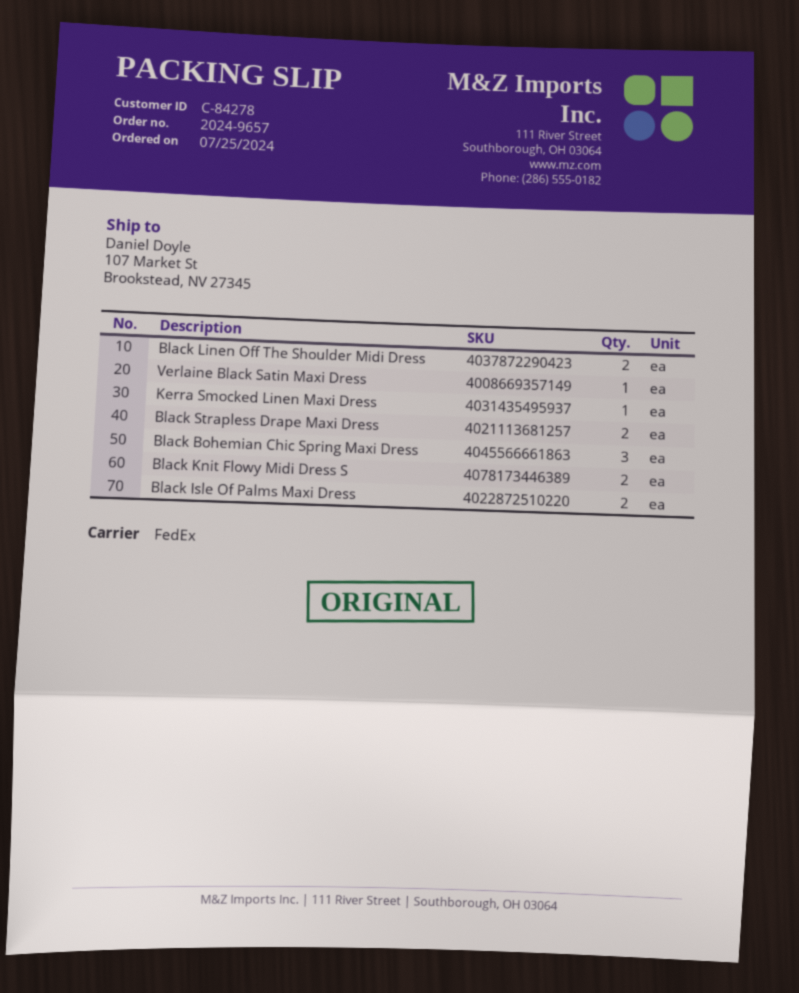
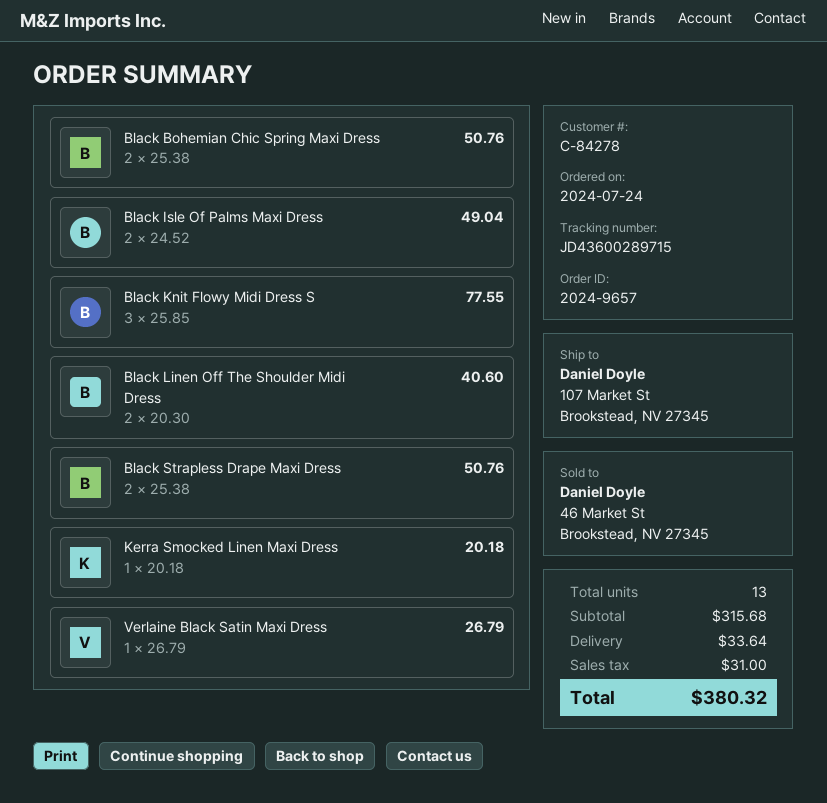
order date: 2024-07-25 -> 2024-07-24
Black Bohemian Chic Spring Maxi Dress: 3 -> 2
Black Knit Flowy Midi Dress S: 2 -> 3

